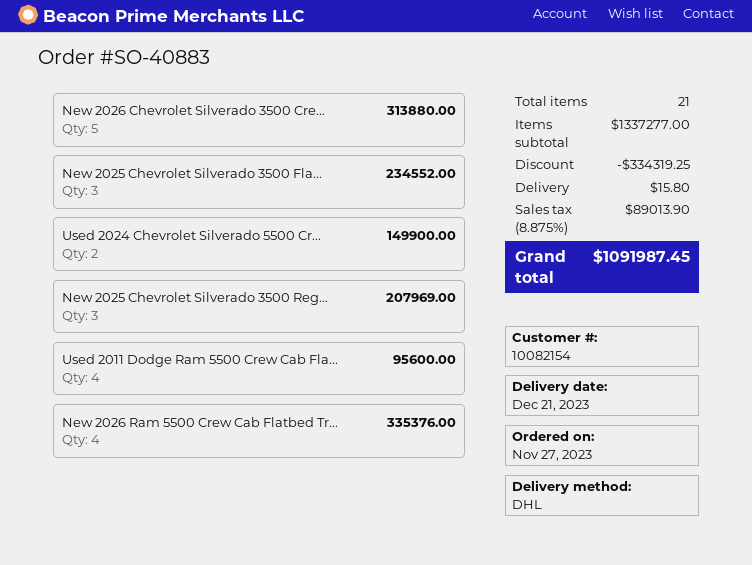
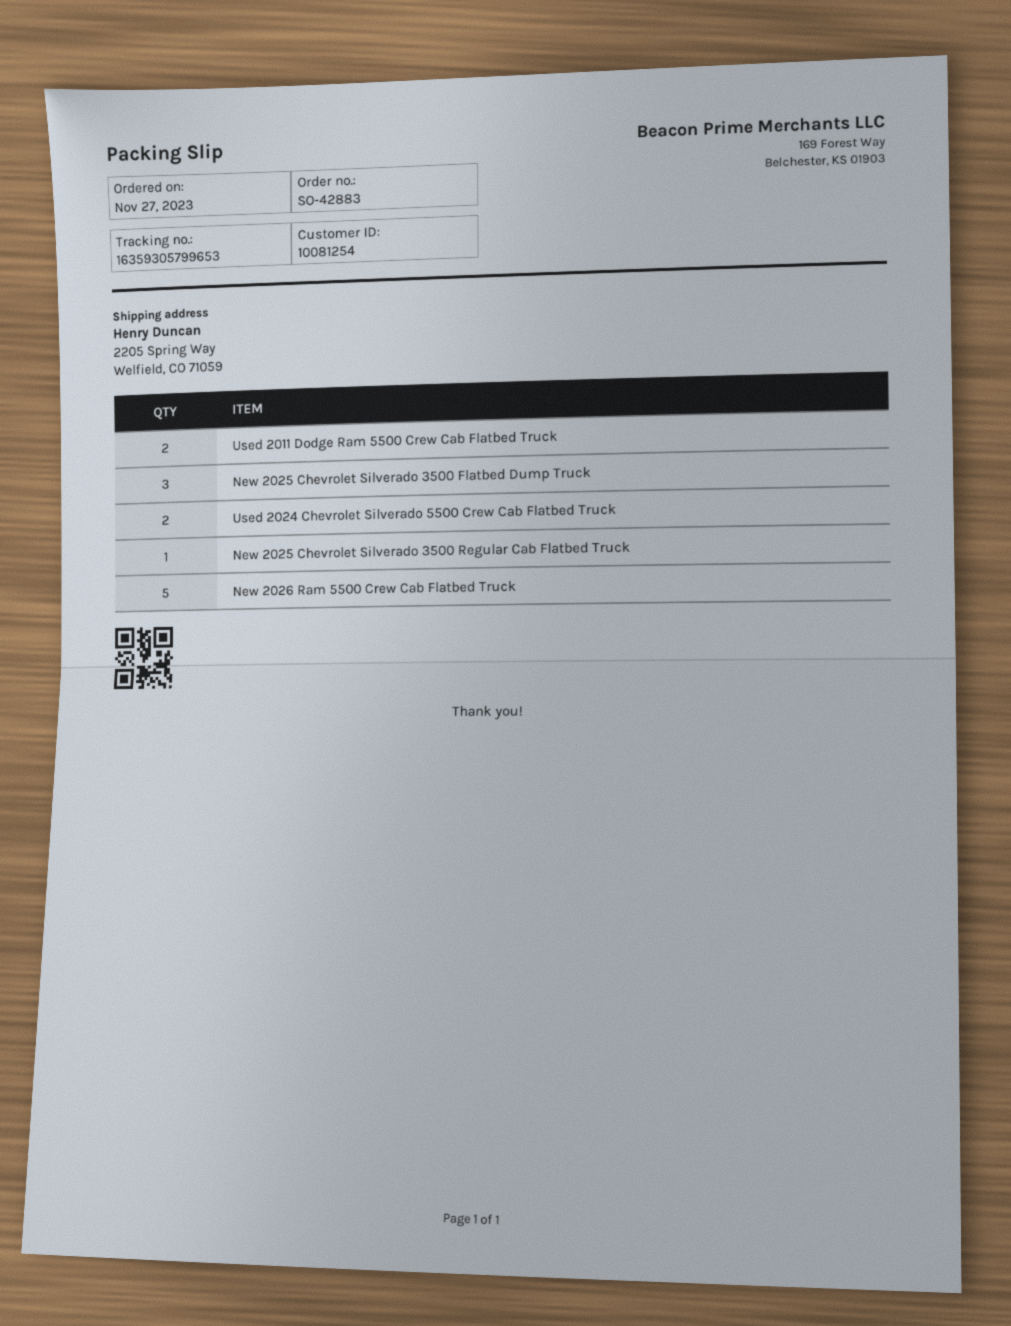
order number: SO-40883 -> SO-42883
customer number: 10082154 -> 10081254
New 2026 Chevrolet Silverado 3500 Cre...: 5 -> none
New 2025 Chevrolet Silverado 3500 Reg...: 3 -> 1
Used 2011 Dodge Ram 5500 Crew Cab Fla...: 4 -> 2
New 2026 Ram 5500 Crew Cab Flatbed Tr...: 4 -> 5

